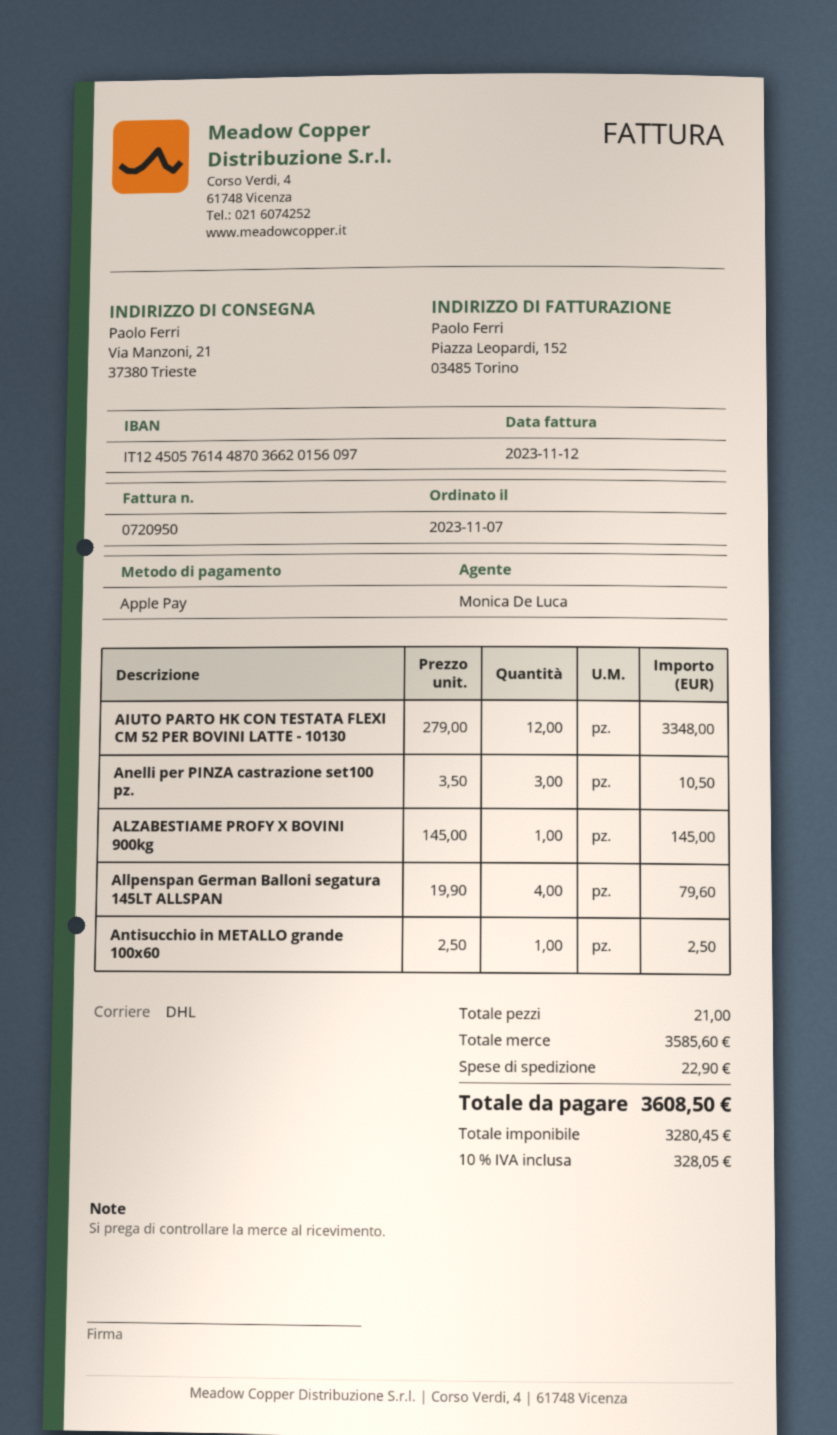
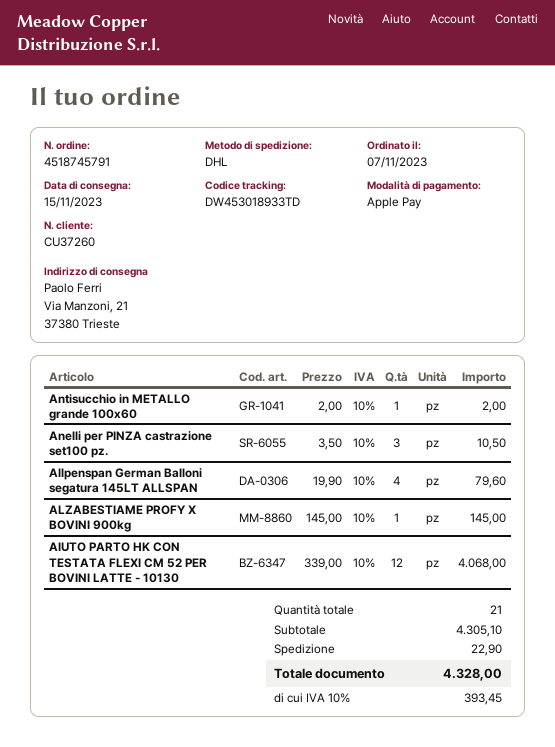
AIUTO PARTO HK CON TESTATA FLEXI CM 52 PER BOVINI LATTE - 10130: 12 x 279.00 = 3348.00 -> 12 x 339.00 = 4068.00
Antisucchio in METALLO grande 100x60: 1 x 2.50 = 2.50 -> 1 x 2.00 = 2.00
subtotal: 3585.60 -> 4305.10
tax: 10% = 328.05 -> 10% = 393.45
total: 3608.50 -> 4328.00

